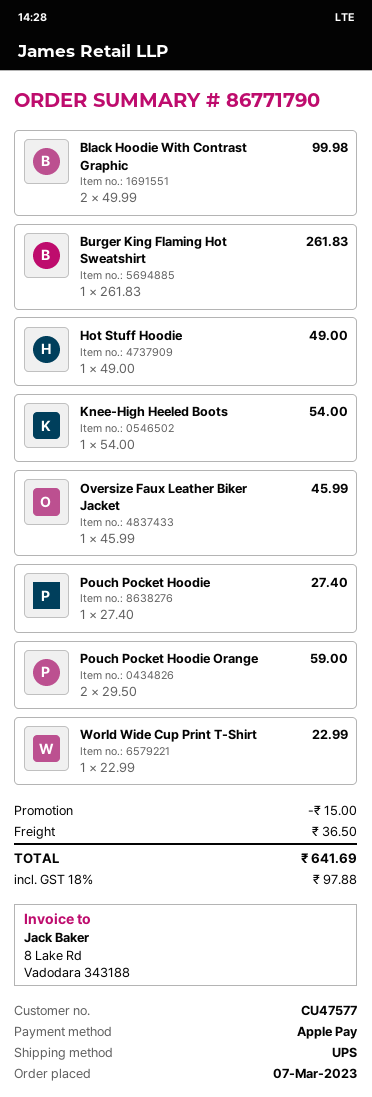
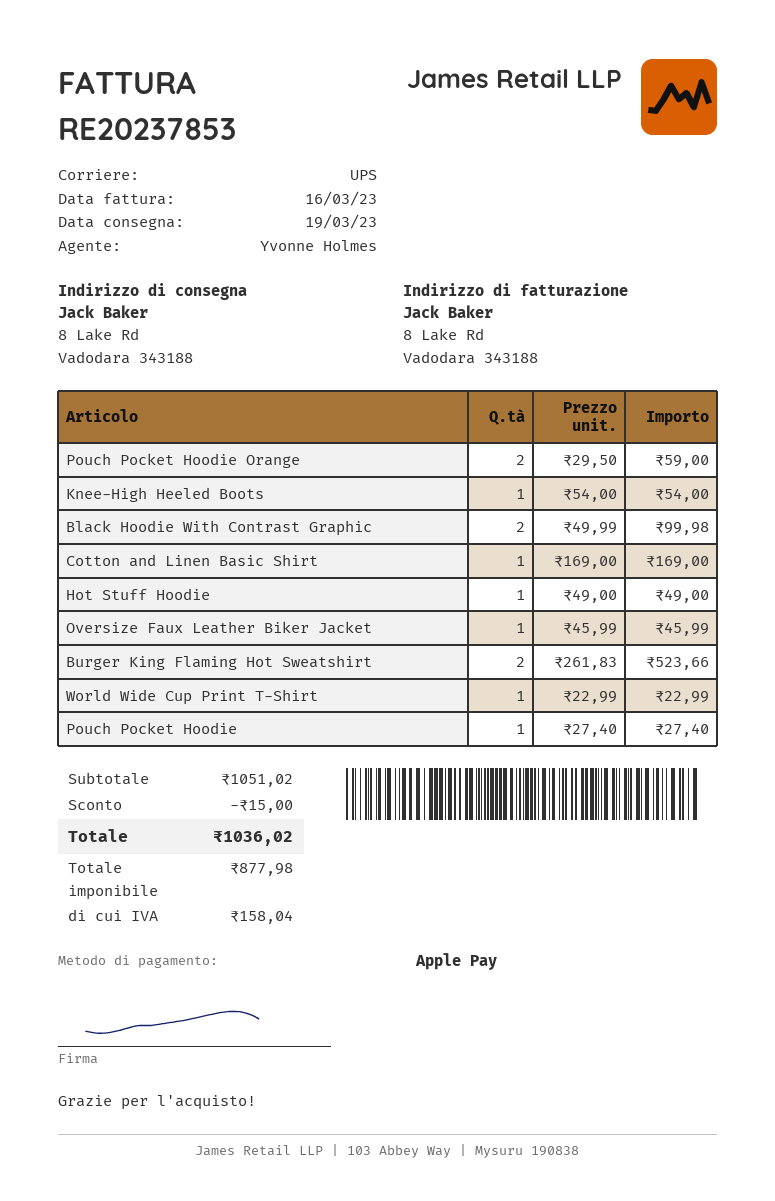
Burger King Flaming Hot Sweatshirt: 1 x 261.83 = 261.83 -> 2 x 261.83 = 523.66
Cotton and Linen Basic Shirt: none -> 1 x 169.00 = 169.00
shipping: 36.50 -> none
tax: 97.88 -> 158.04
total: 641.69 -> 1036.02

